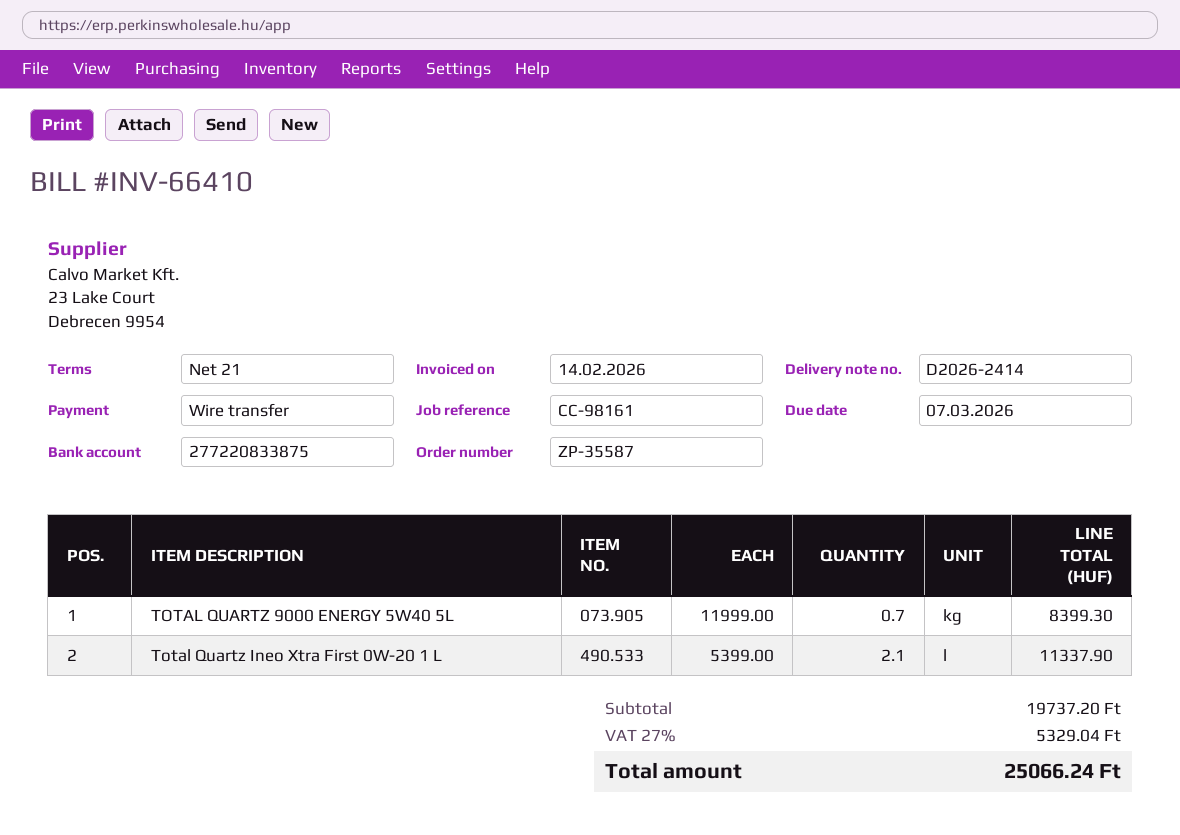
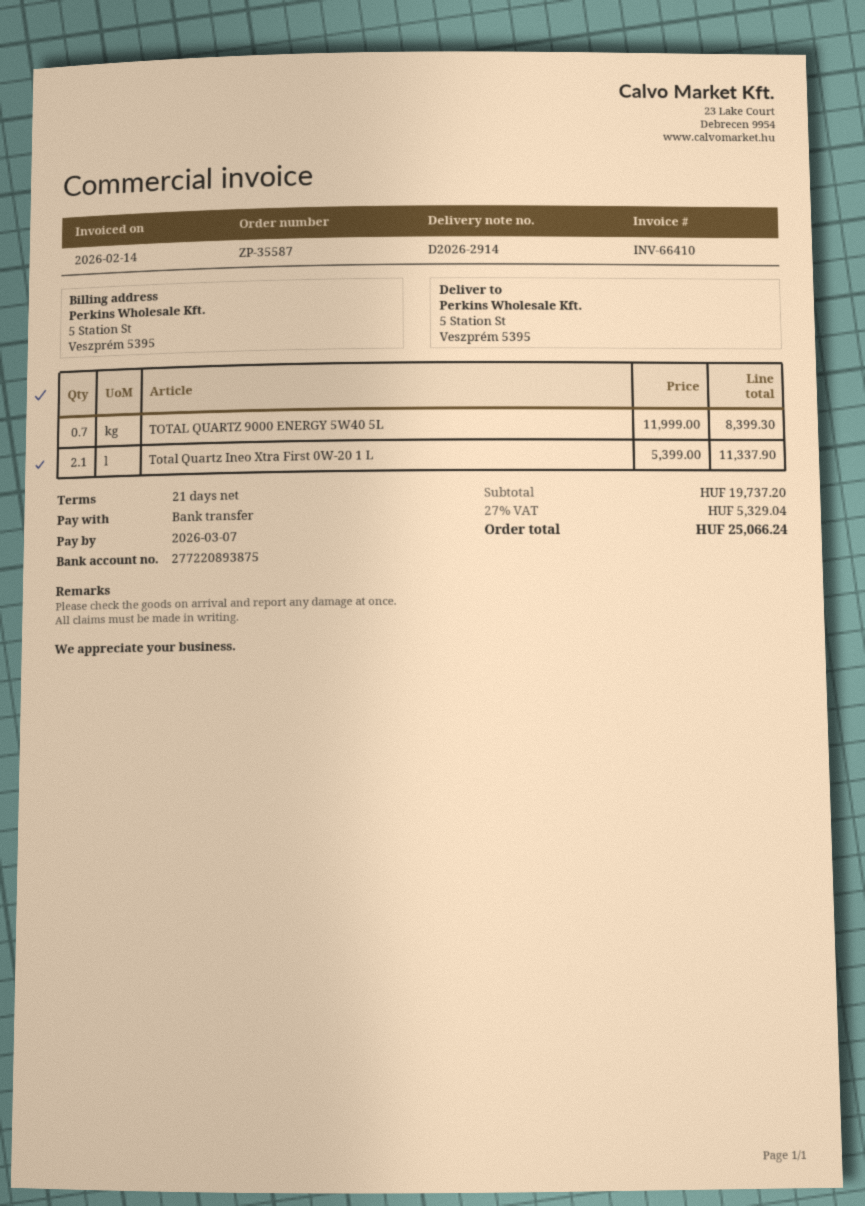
delivery note number: D2026-2414 -> D2026-2914
bank account: 277220833875 -> 277220893875

